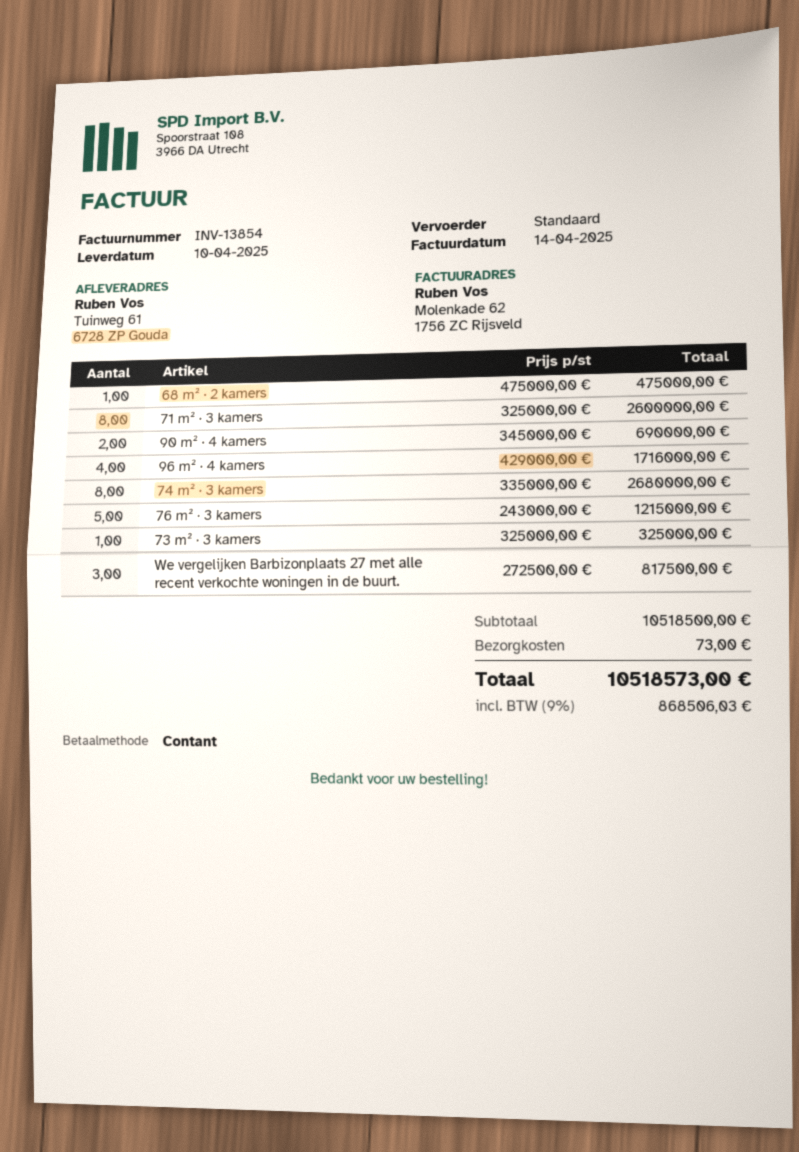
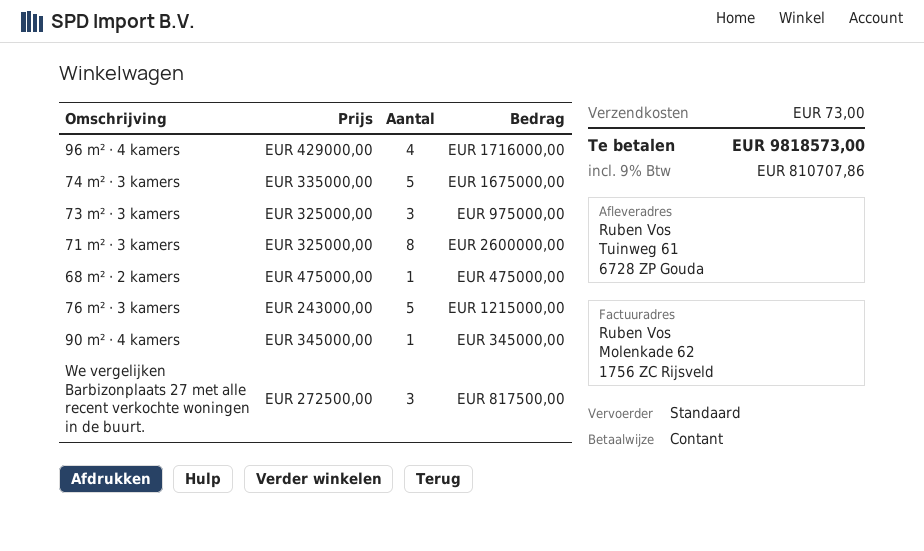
90 m² · 4 kamers: 2 x 345000.00 = 690000.00 -> 1 x 345000.00 = 345000.00
74 m² · 3 kamers: 8 x 335000.00 = 2680000.00 -> 5 x 335000.00 = 1675000.00
73 m² · 3 kamers: 1 x 325000.00 = 325000.00 -> 3 x 325000.00 = 975000.00
tax: 9% = 868506.03 -> 9% = 810707.86
total: 10518573.00 -> 9818573.00

